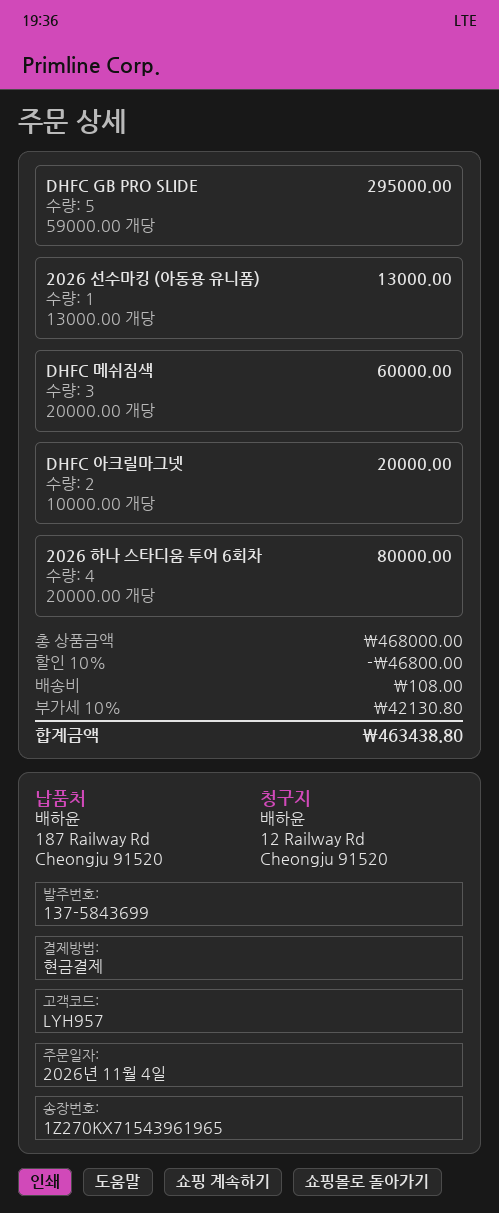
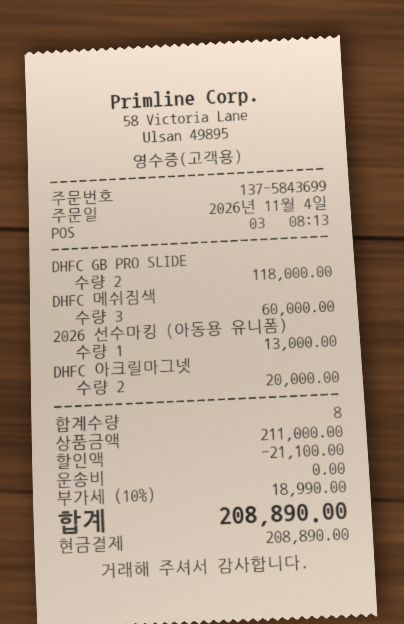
DHFC GB PRO SLIDE: 5 for 295000.00 -> 2 for 118000.00
2026 하나 스타디움 투어 6회차: 4 for 80000.00 -> none
subtotal: 468000.00 -> 211000.00
discount: 46800.00 -> 21100.00
shipping: 108.00 -> 0.00
tax: 10% = 42130.80 -> 10% = 18990.00
total: 463438.80 -> 208890.00

